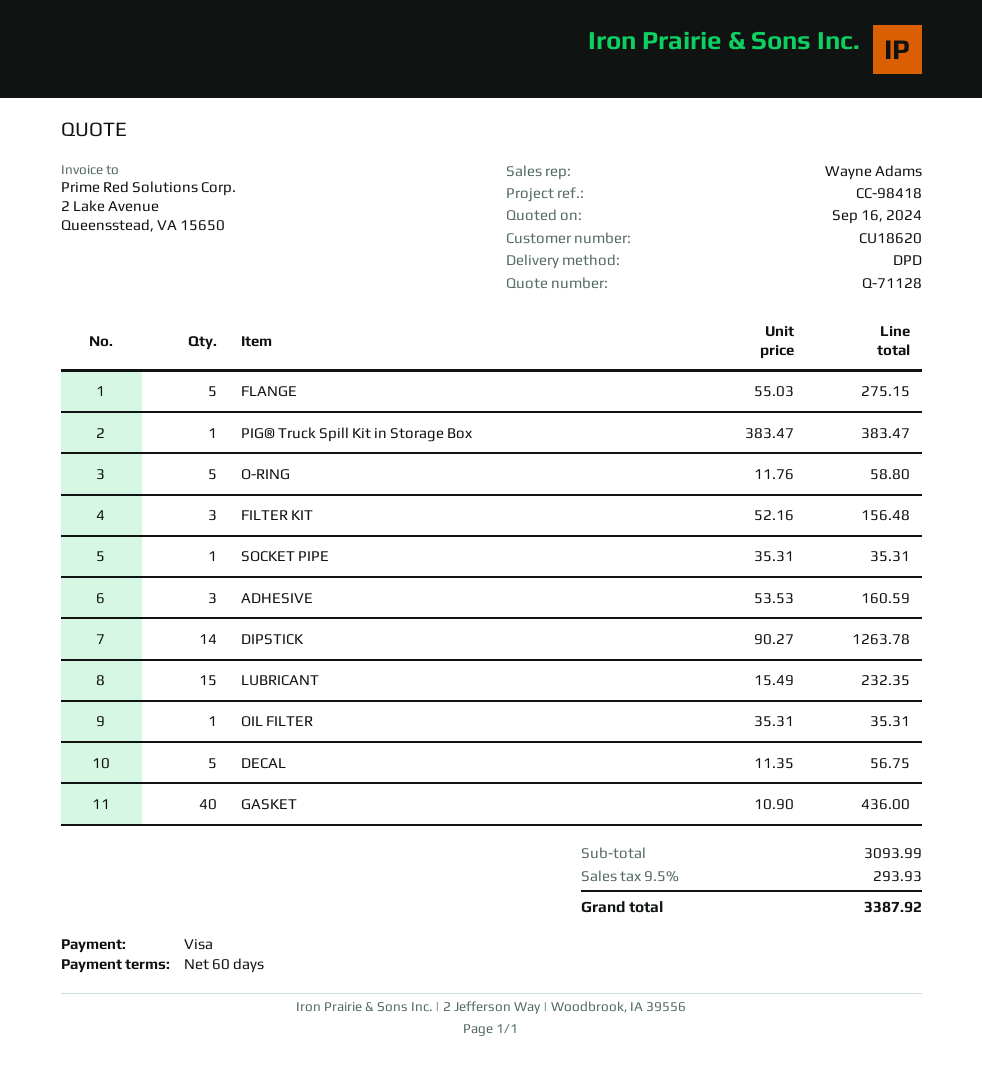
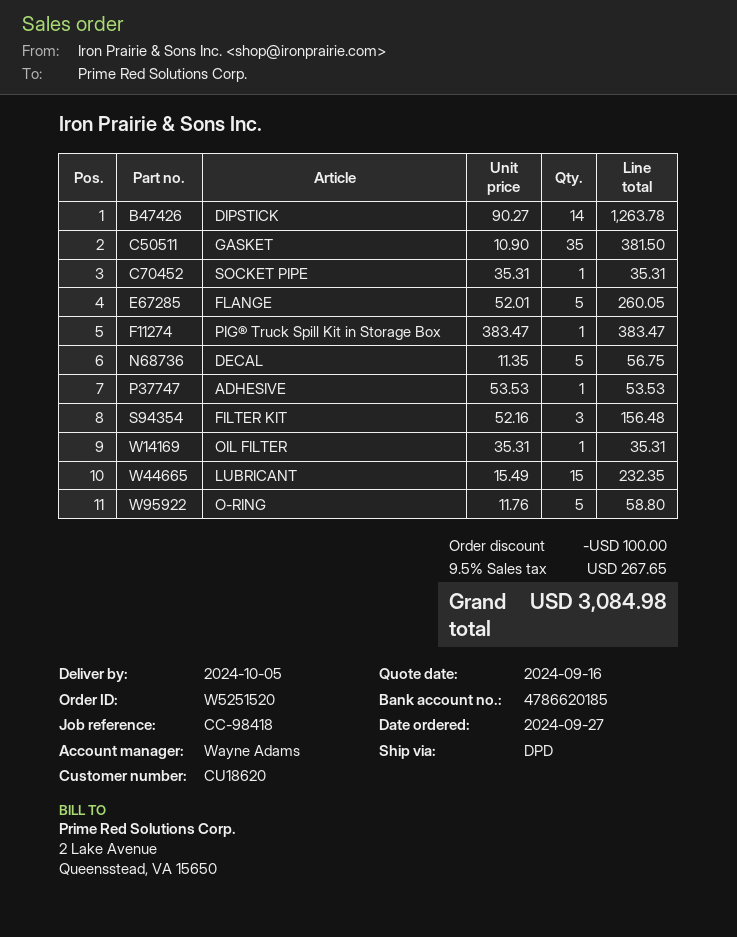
FLANGE: 5 x 55.03 = 275.15 -> 5 x 52.01 = 260.05
ADHESIVE: 3 x 53.53 = 160.59 -> 1 x 53.53 = 53.53
GASKET: 40 x 10.90 = 436.00 -> 35 x 10.90 = 381.50
discount: none -> 100.00
tax: 9.5% = 293.93 -> 9.5% = 267.65
total: 3387.92 -> 3084.98

